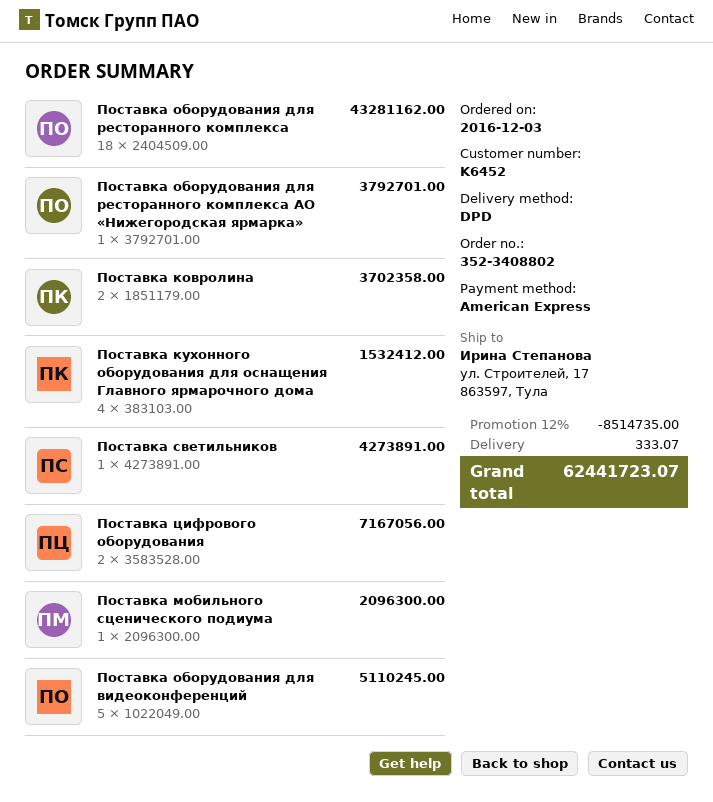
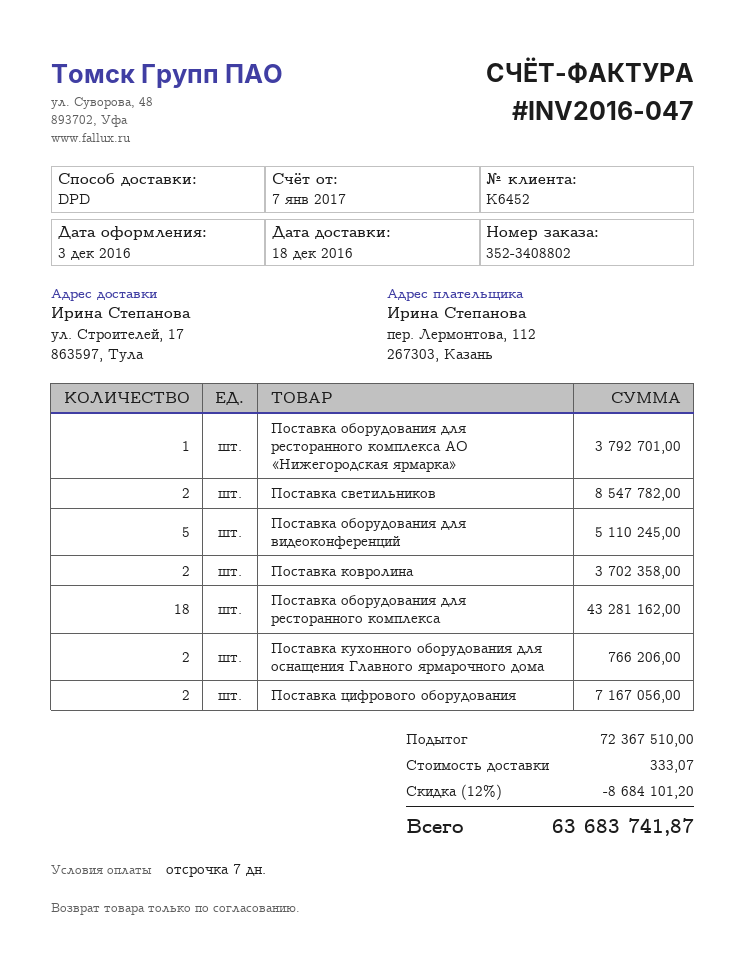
Поставка кухонного оборудования для оснащения Главного ярмарочного дома: 4 for 1532412.00 -> 2 for 766206.00
Поставка светильников: 1 for 4273891.00 -> 2 for 8547782.00
Поставка мобильного сценического подиума: 1 for 2096300.00 -> none
discount: 12% = 8514735.00 -> 12% = 8684101.20
total: 62441723.07 -> 63683741.87

